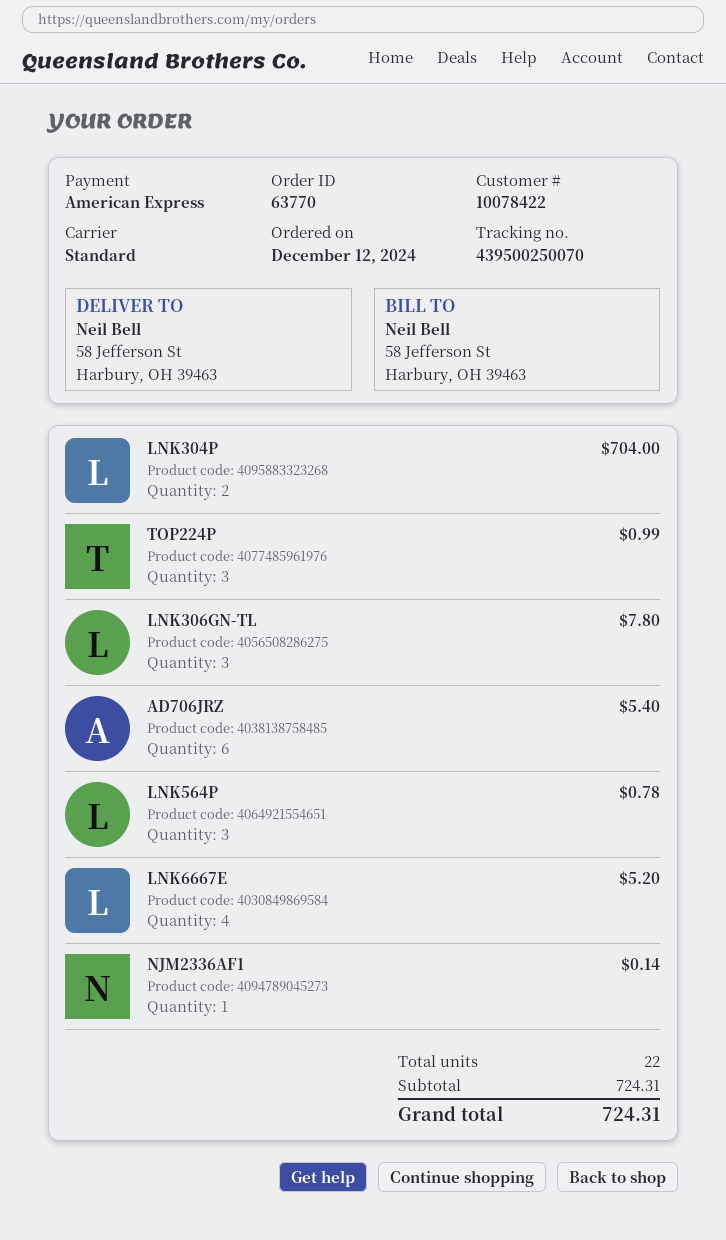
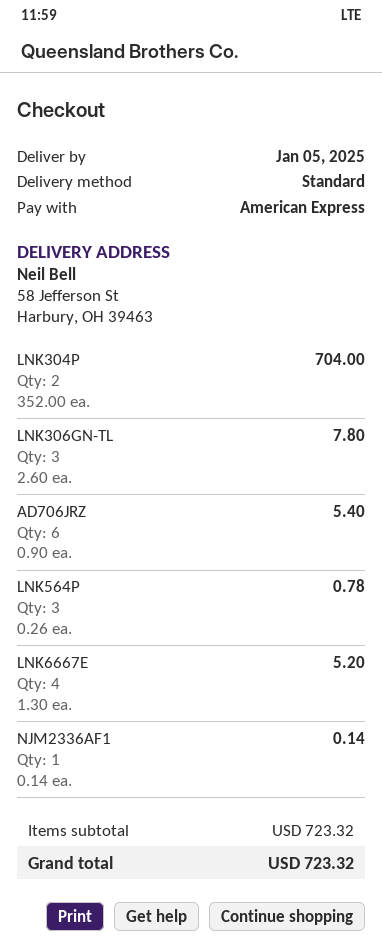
TOP224P: 3 for 0.99 -> none
subtotal: 724.31 -> 723.32
total: 724.31 -> 723.32

